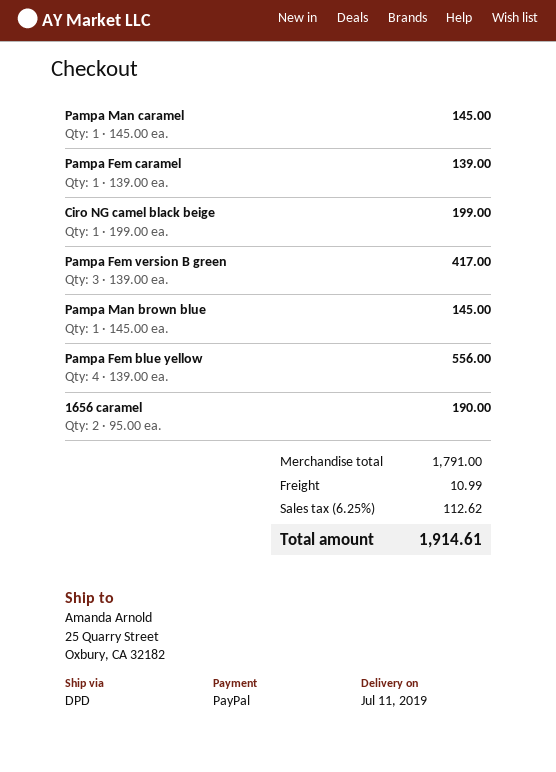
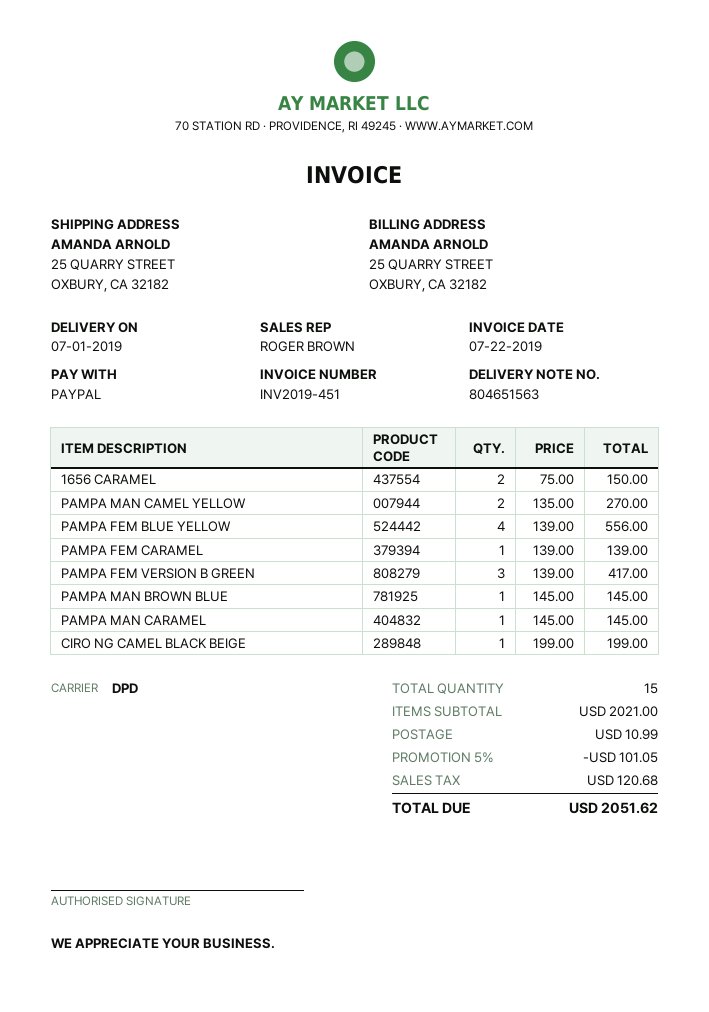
delivery date: 2019-07-11 -> 2019-07-01
1656 caramel: 2 x 95.00 = 190.00 -> 2 x 75.00 = 150.00
PAMPA MAN CAMEL YELLOW: none -> 2 x 135.00 = 270.00
subtotal: 1791.00 -> 2021.00
discount: none -> 5% = 101.05
tax: 112.62 -> 120.68
total: 1914.61 -> 2051.62

